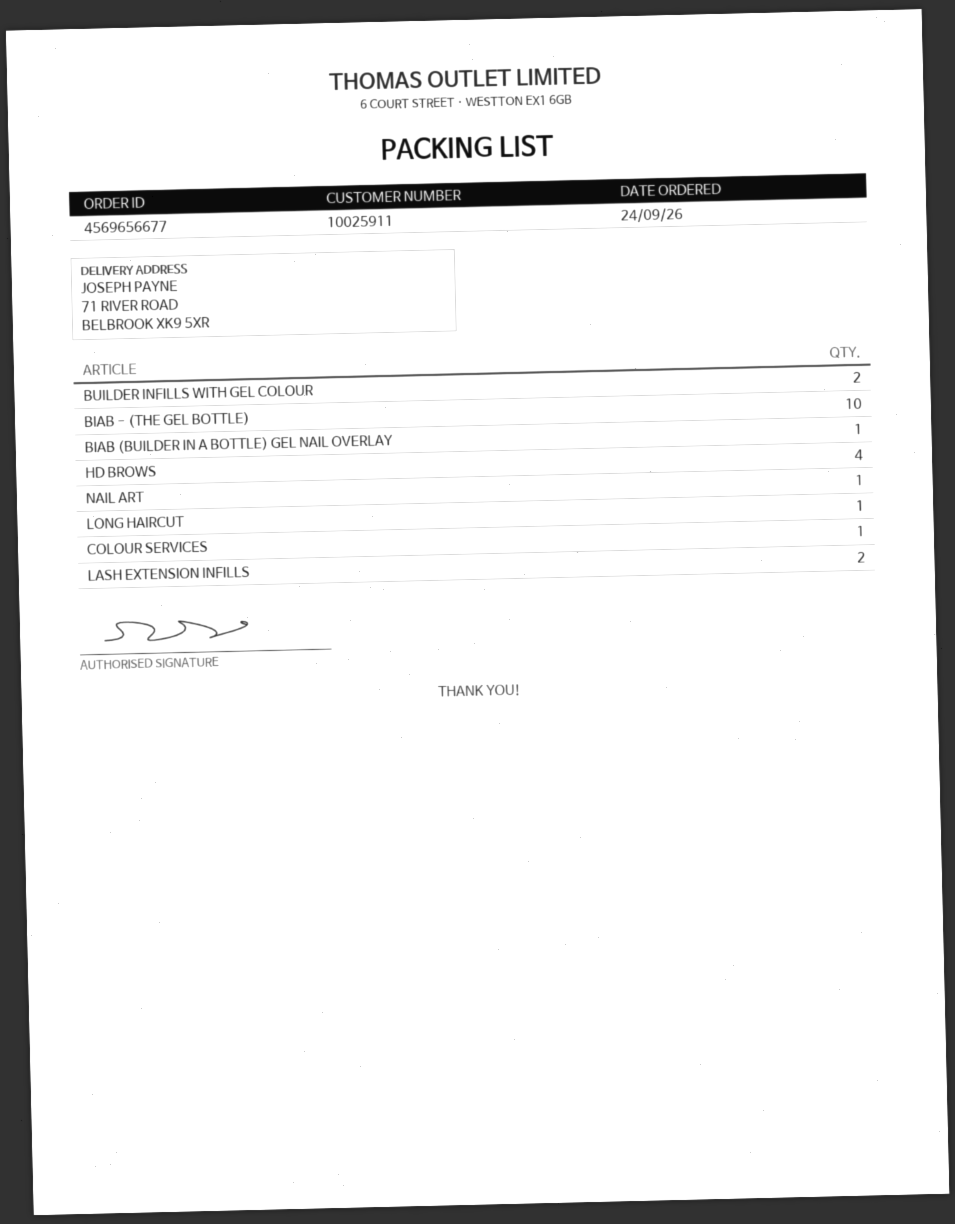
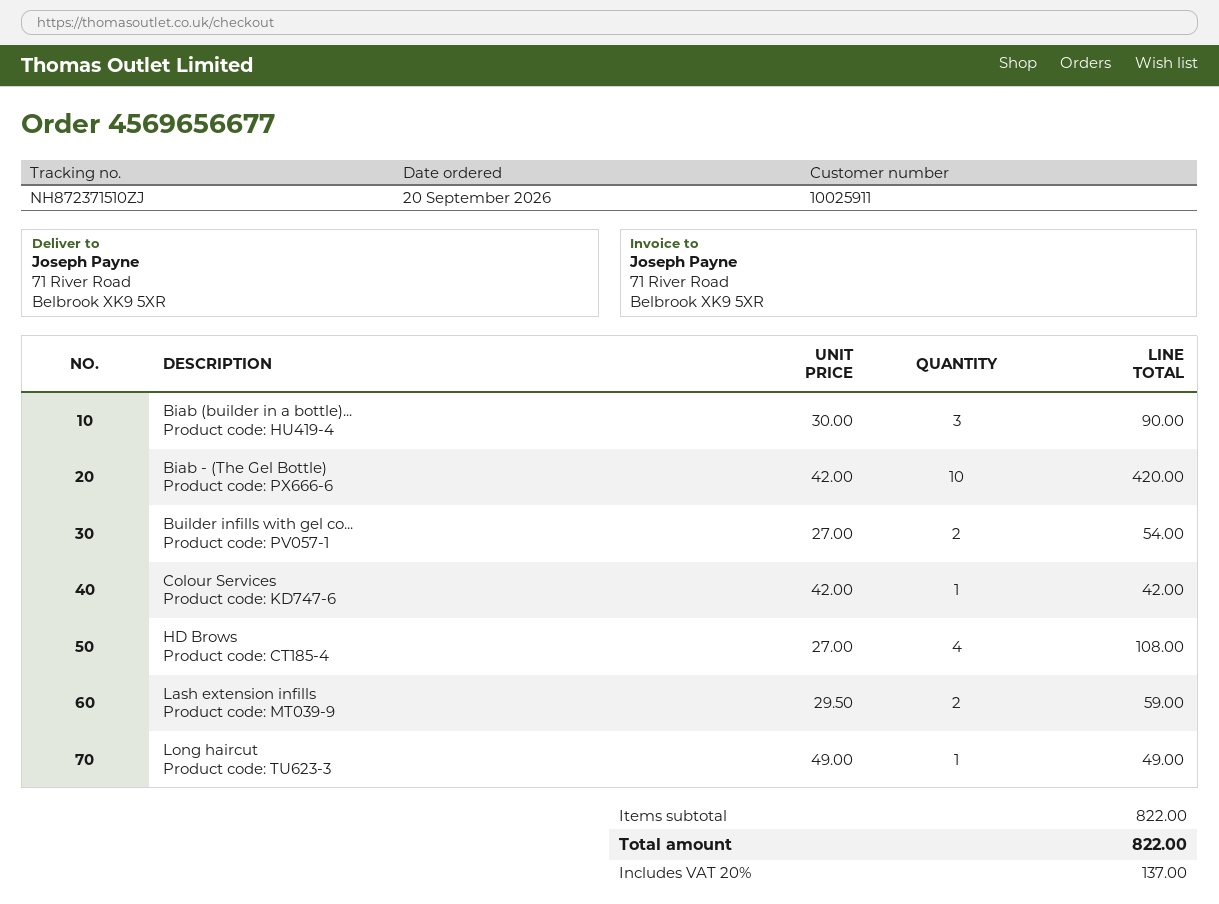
order date: 2026-09-24 -> 2026-09-20
BIAB (BUILDER IN A BOTTLE) GEL NAIL OVERLAY: 1 -> 3
NAIL ART: 1 -> none

